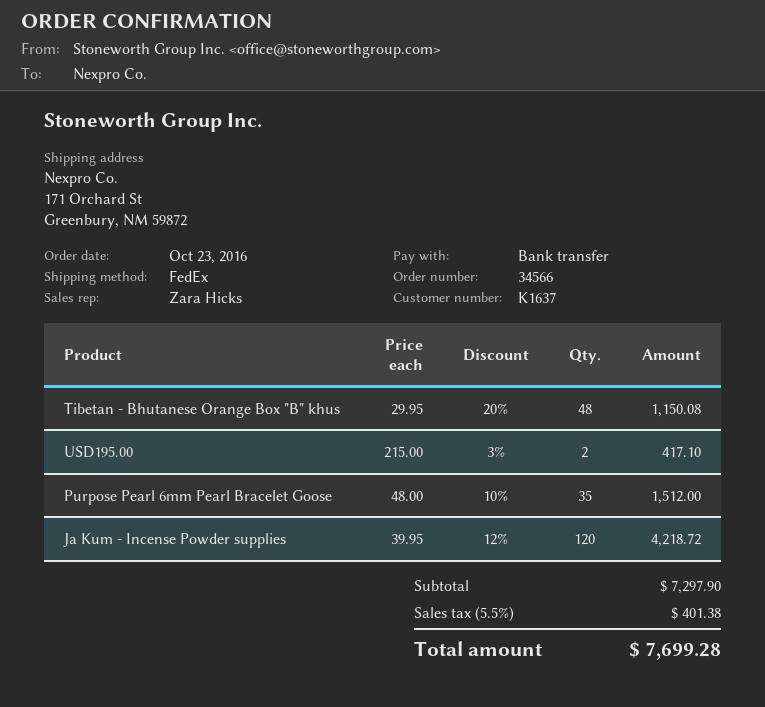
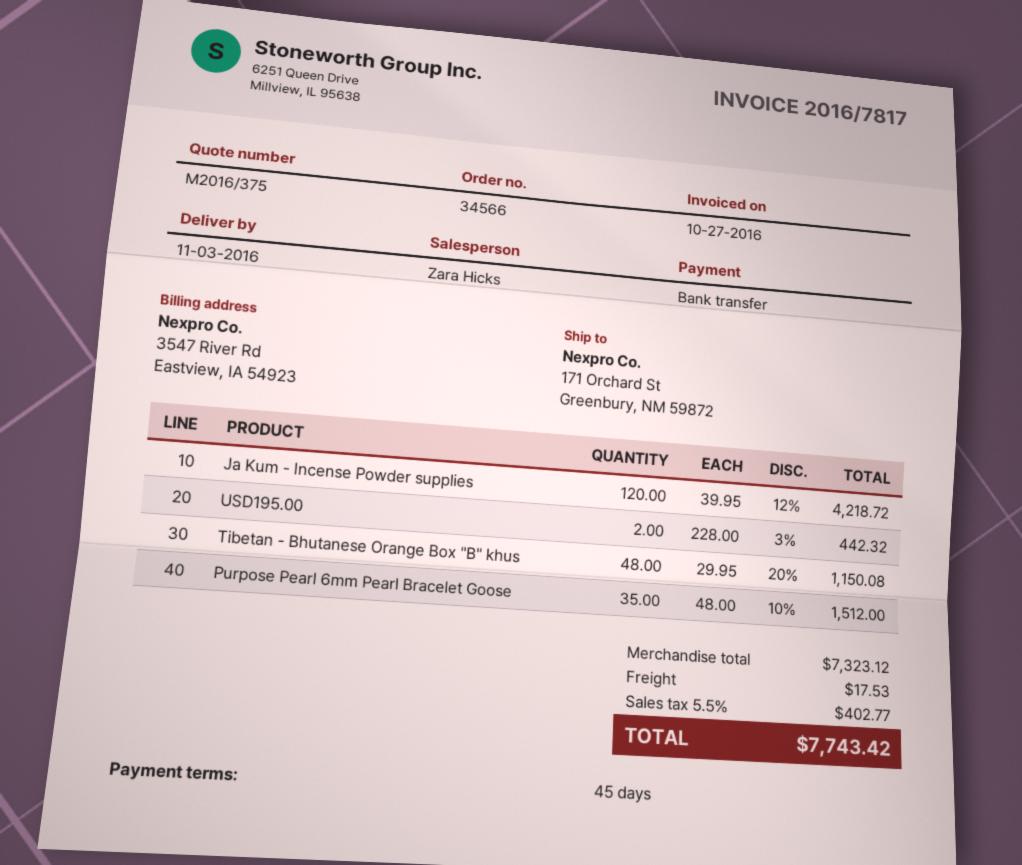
USD195.00: 2 x 215.00 - 3% = 417.10 -> 2 x 228.00 - 3% = 442.32
subtotal: 7297.90 -> 7323.12
shipping: none -> 17.53
tax: 5.5% = 401.38 -> 5.5% = 402.77
total: 7699.28 -> 7743.42

